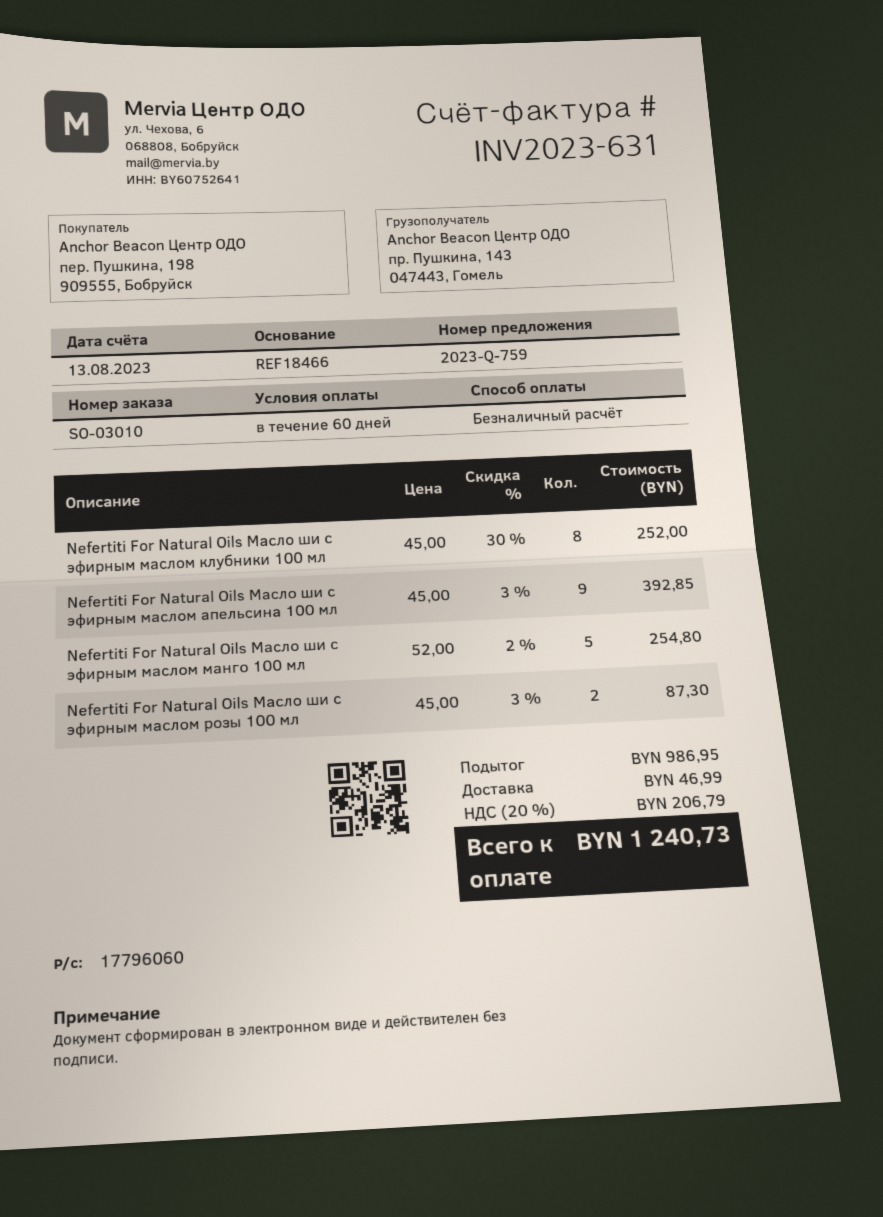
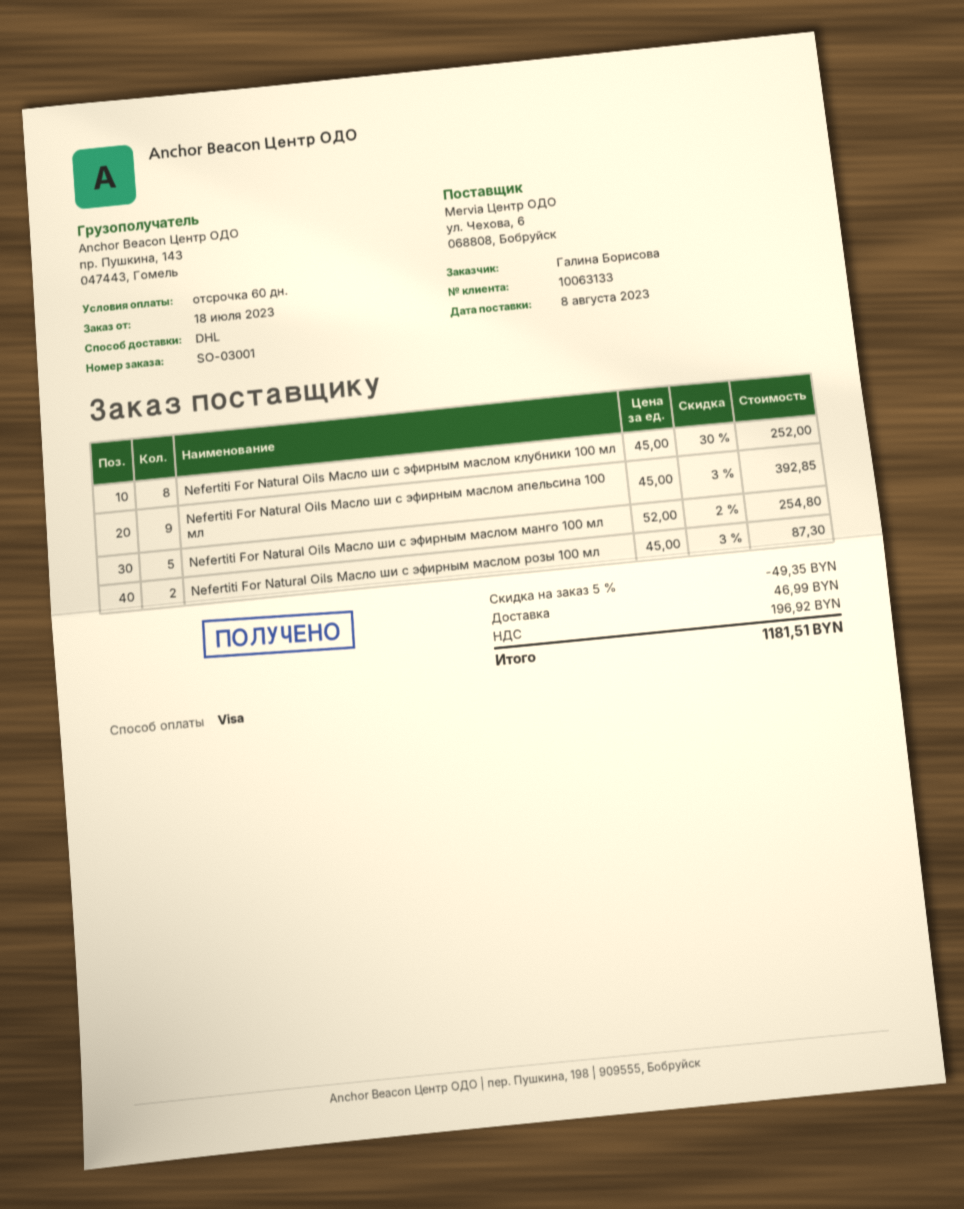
order number: SO-03010 -> SO-03001
payment method: bank transfer -> Visa
discount: none -> 5% = 49.35
tax: 206.79 -> 196.92
total: 1240.73 -> 1181.51

